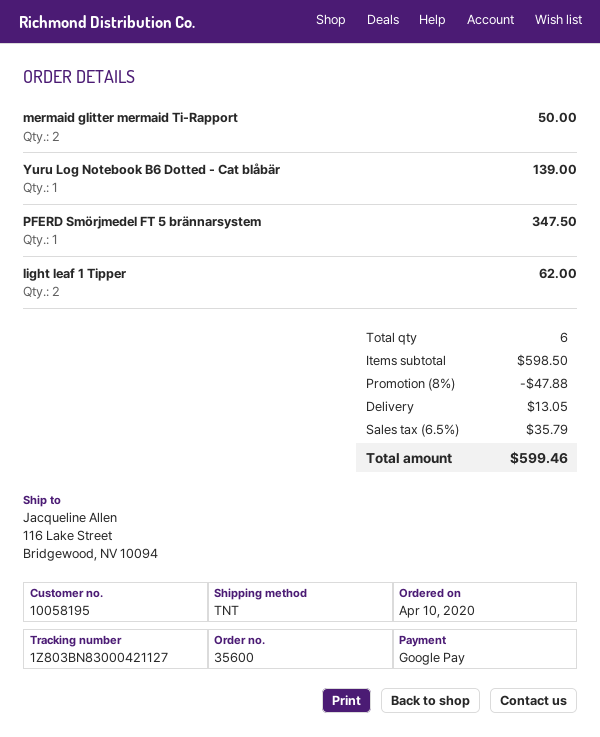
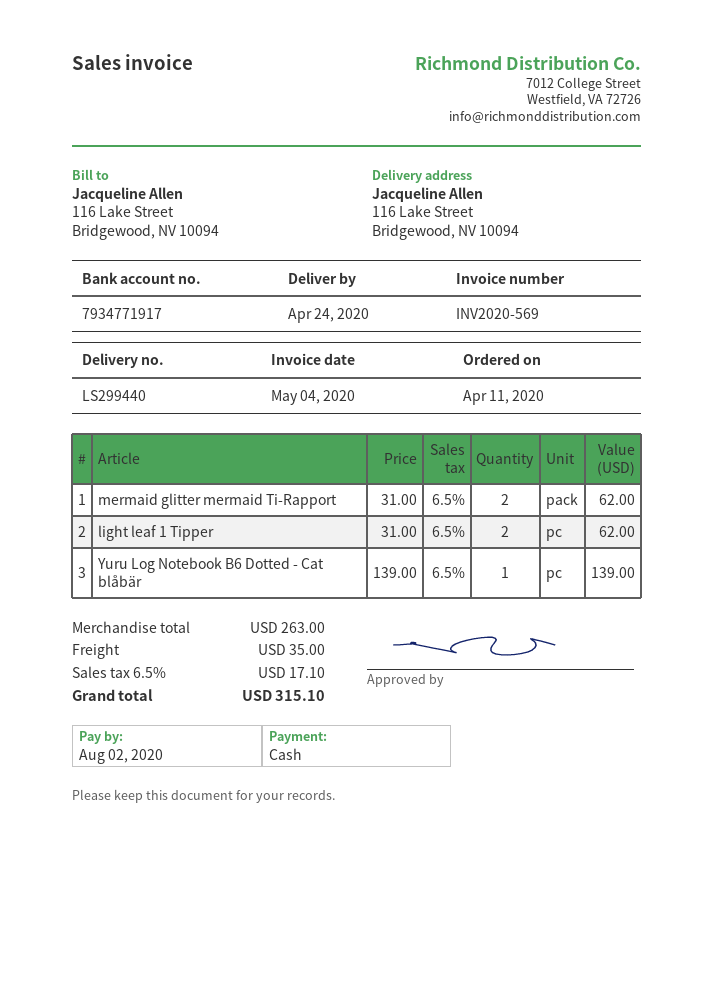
order date: 2020-04-10 -> 2020-04-11
payment method: Google Pay -> cash
mermaid glitter mermaid Ti-Rapport: 2 for 50.00 -> 2 for 62.00
PFERD Smörjmedel FT 5 brännarsystem: 1 for 347.50 -> none
subtotal: 598.50 -> 263.00
discount: 8% = 47.88 -> none
shipping: 13.05 -> 35.00
tax: 6.5% = 35.79 -> 6.5% = 17.10
total: 599.46 -> 315.10

